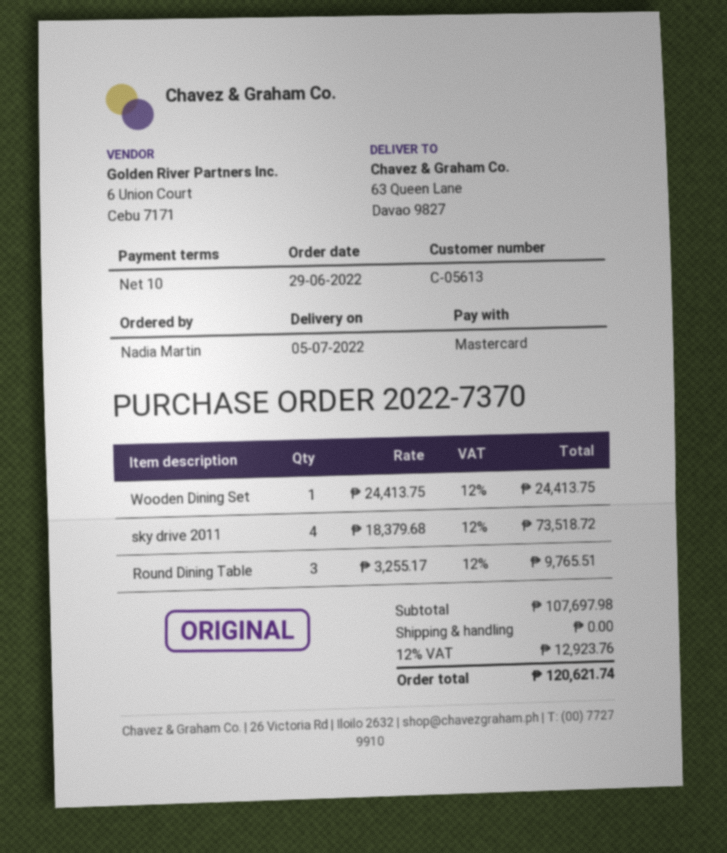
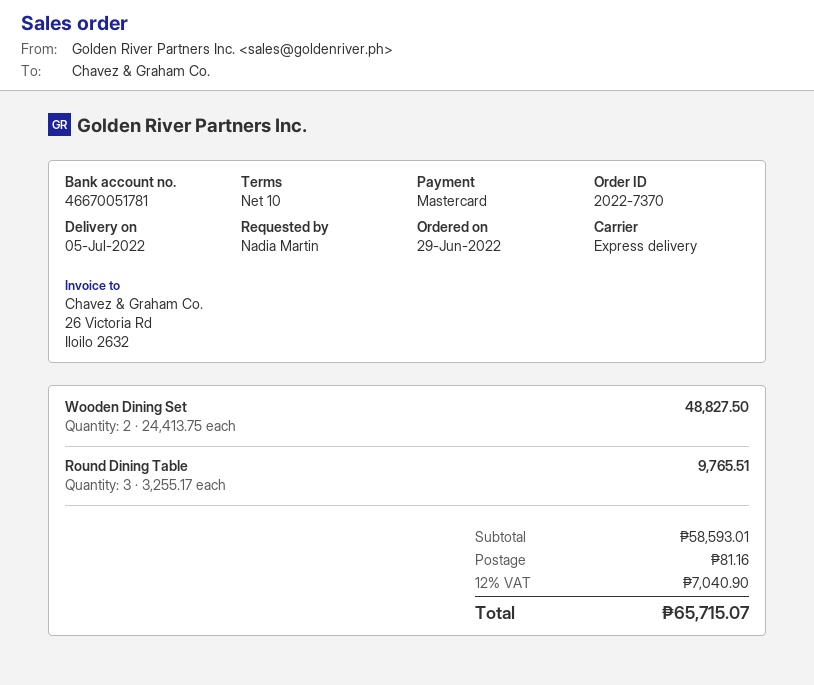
Wooden Dining Set: 1 x 24413.75 = 24413.75 -> 2 x 24413.75 = 48827.50
sky drive 2011: 4 x 18379.68 = 73518.72 -> none
subtotal: 107697.98 -> 58593.01
shipping: 0.00 -> 81.16
tax: 12% = 12923.76 -> 12% = 7040.90
total: 120621.74 -> 65715.07

